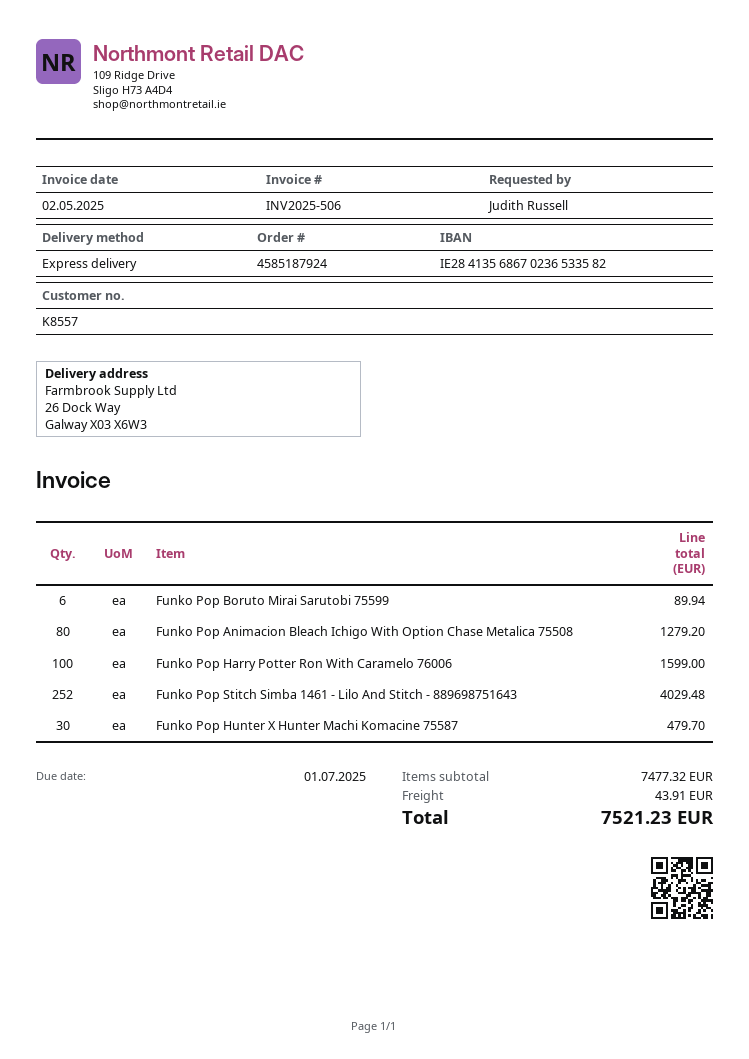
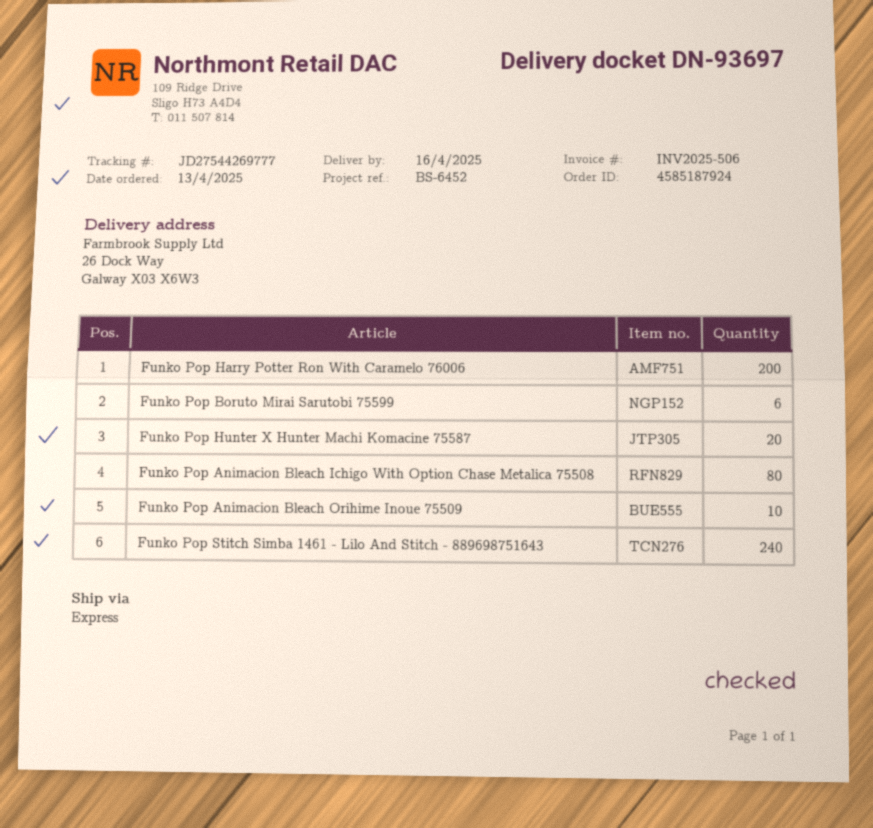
Funko Pop Harry Potter Ron With Caramelo 76006: 100 -> 200
Funko Pop Stitch Simba 1461 - Lilo And Stitch - 889698751643: 252 -> 240
Funko Pop Hunter X Hunter Machi Komacine 75587: 30 -> 20
Funko Pop Animacion Bleach Orihime Inoue 75509: none -> 10

